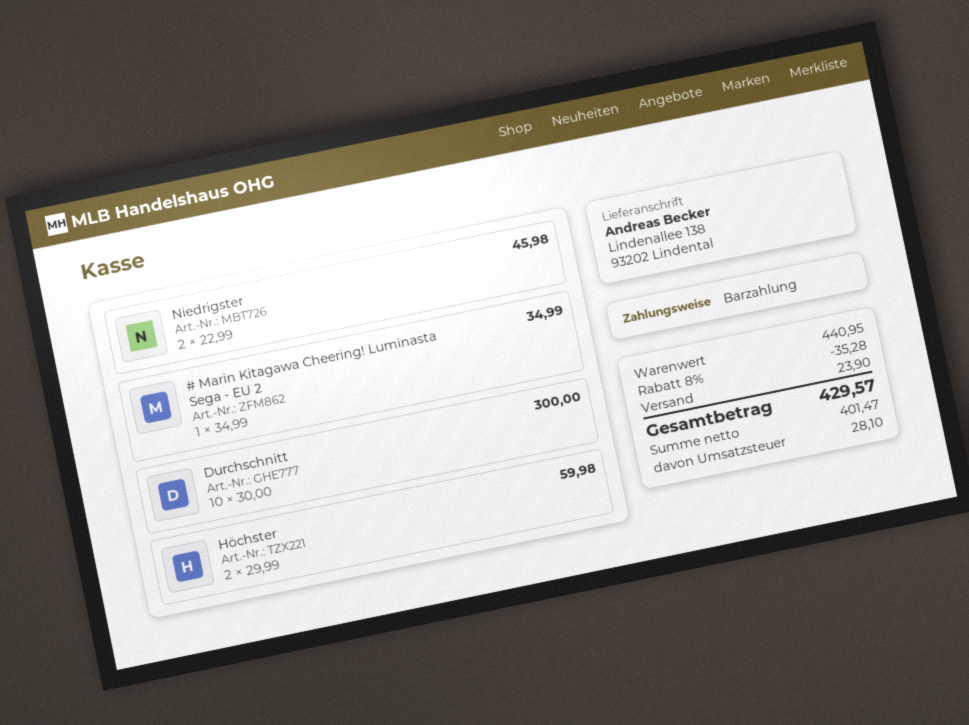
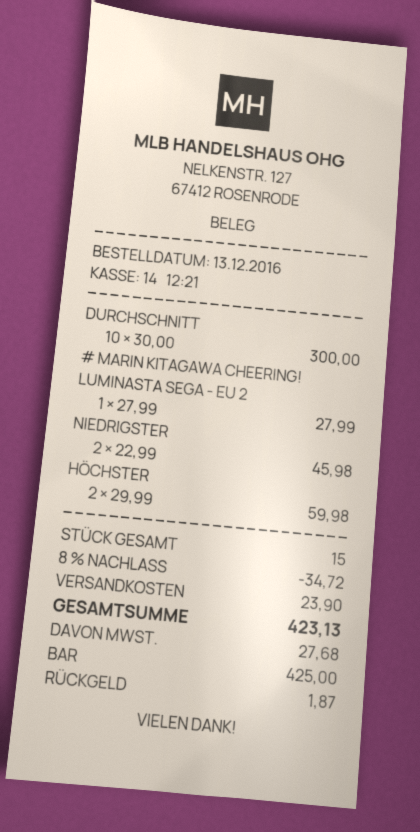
# Marin Kitagawa Cheering! Luminasta Sega - EU 2: 1 x 34.99 = 34.99 -> 1 x 27.99 = 27.99
discount: 8% = 35.28 -> 8% = 34.72
tax: 28.10 -> 27.68
total: 429.57 -> 423.13

